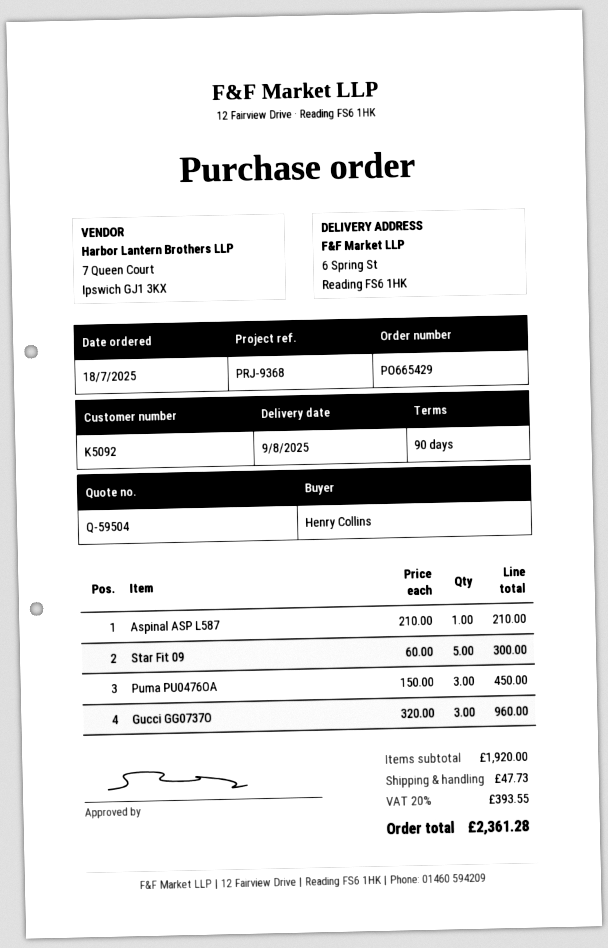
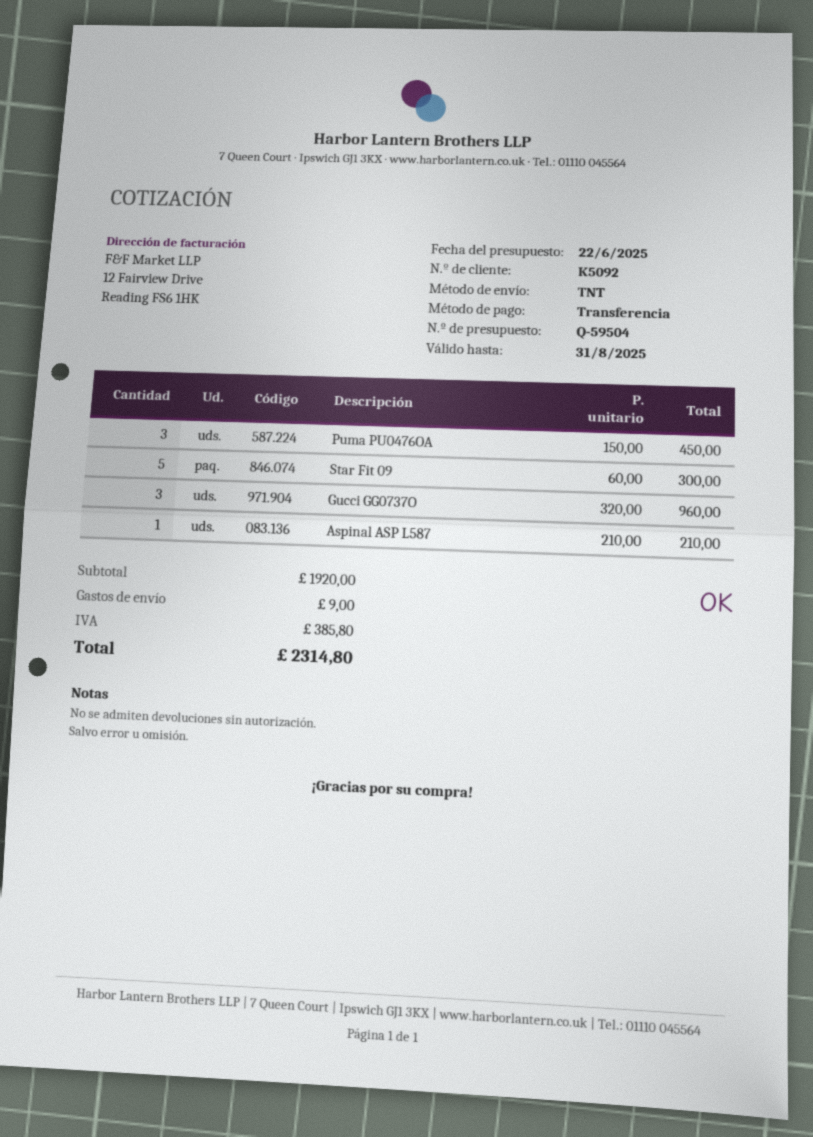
shipping: 47.73 -> 9.00
tax: 393.55 -> 385.80
total: 2361.28 -> 2314.80

